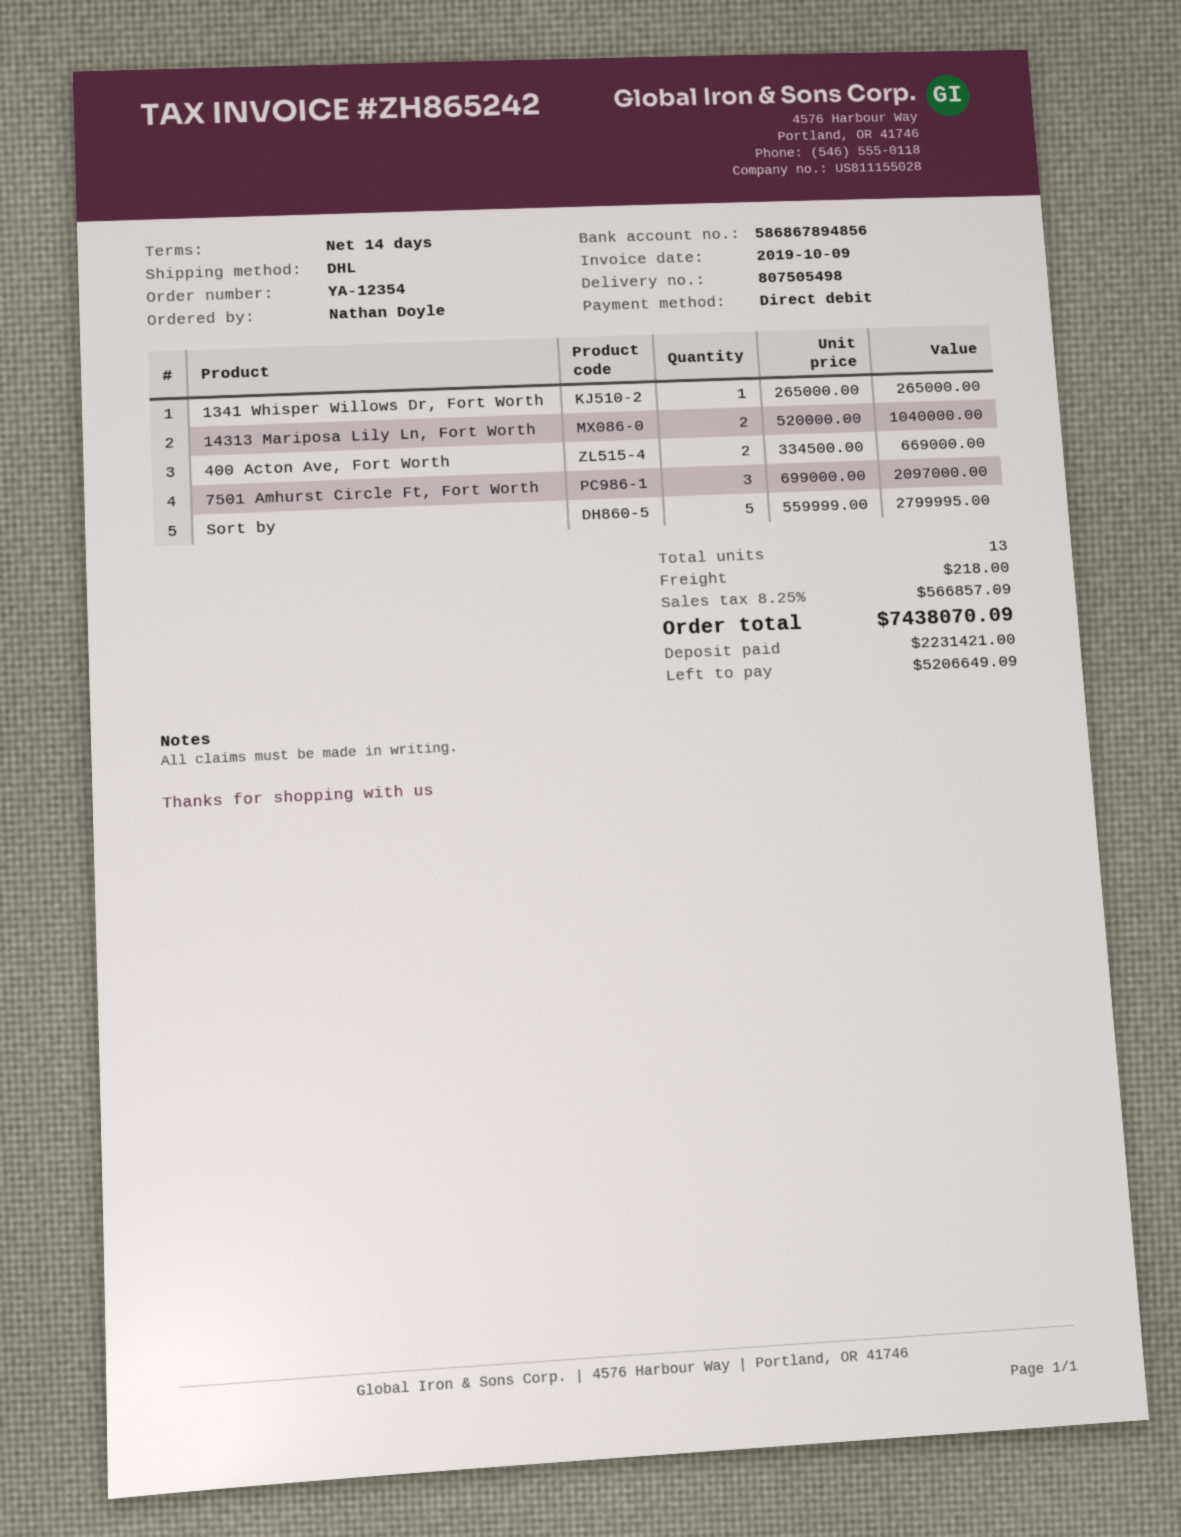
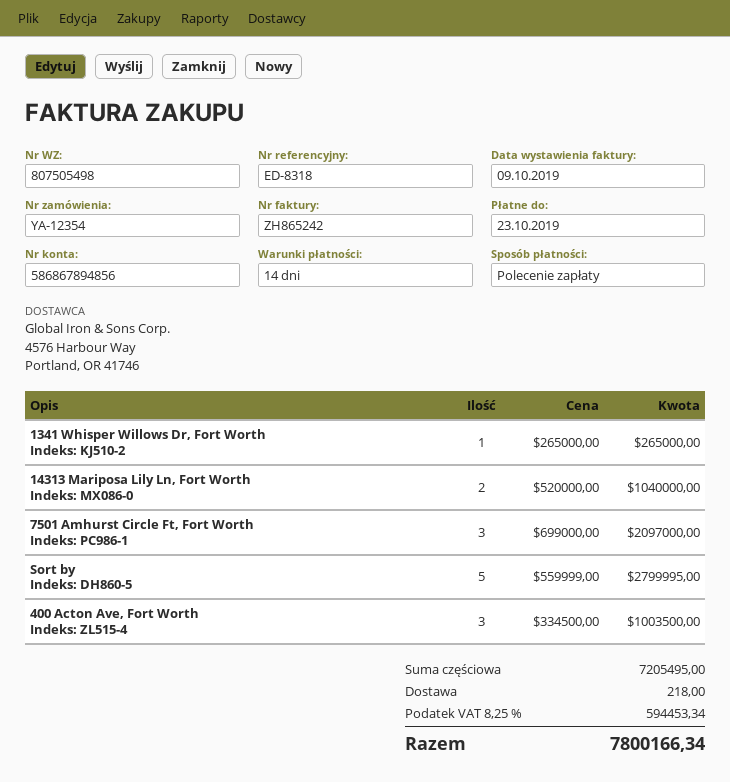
400 Acton Ave, Fort Worth: 2 x 334500.00 = 669000.00 -> 3 x 334500.00 = 1003500.00
tax: 8.25% = 566857.09 -> 8.25% = 594453.34
total: 7438070.09 -> 7800166.34

